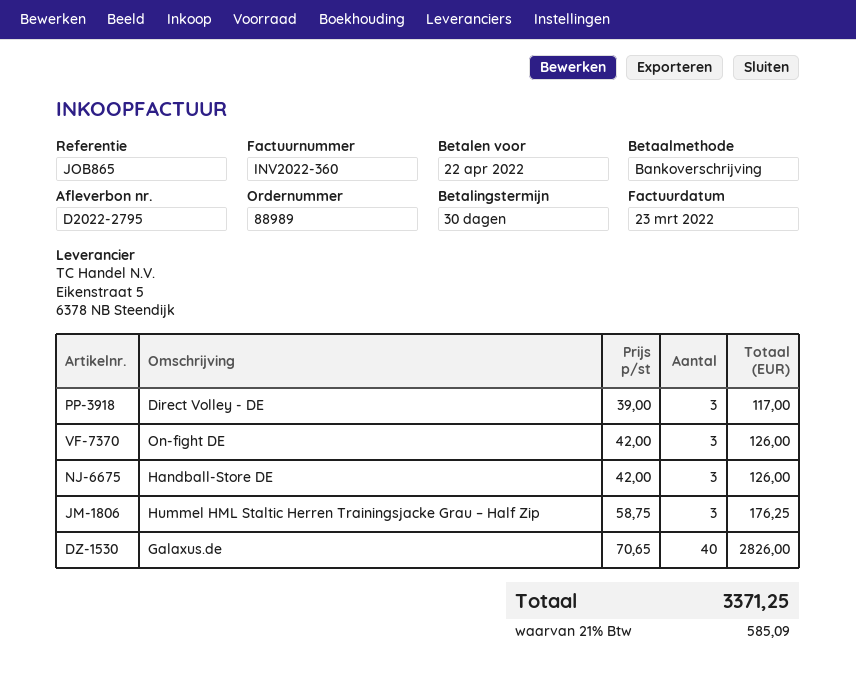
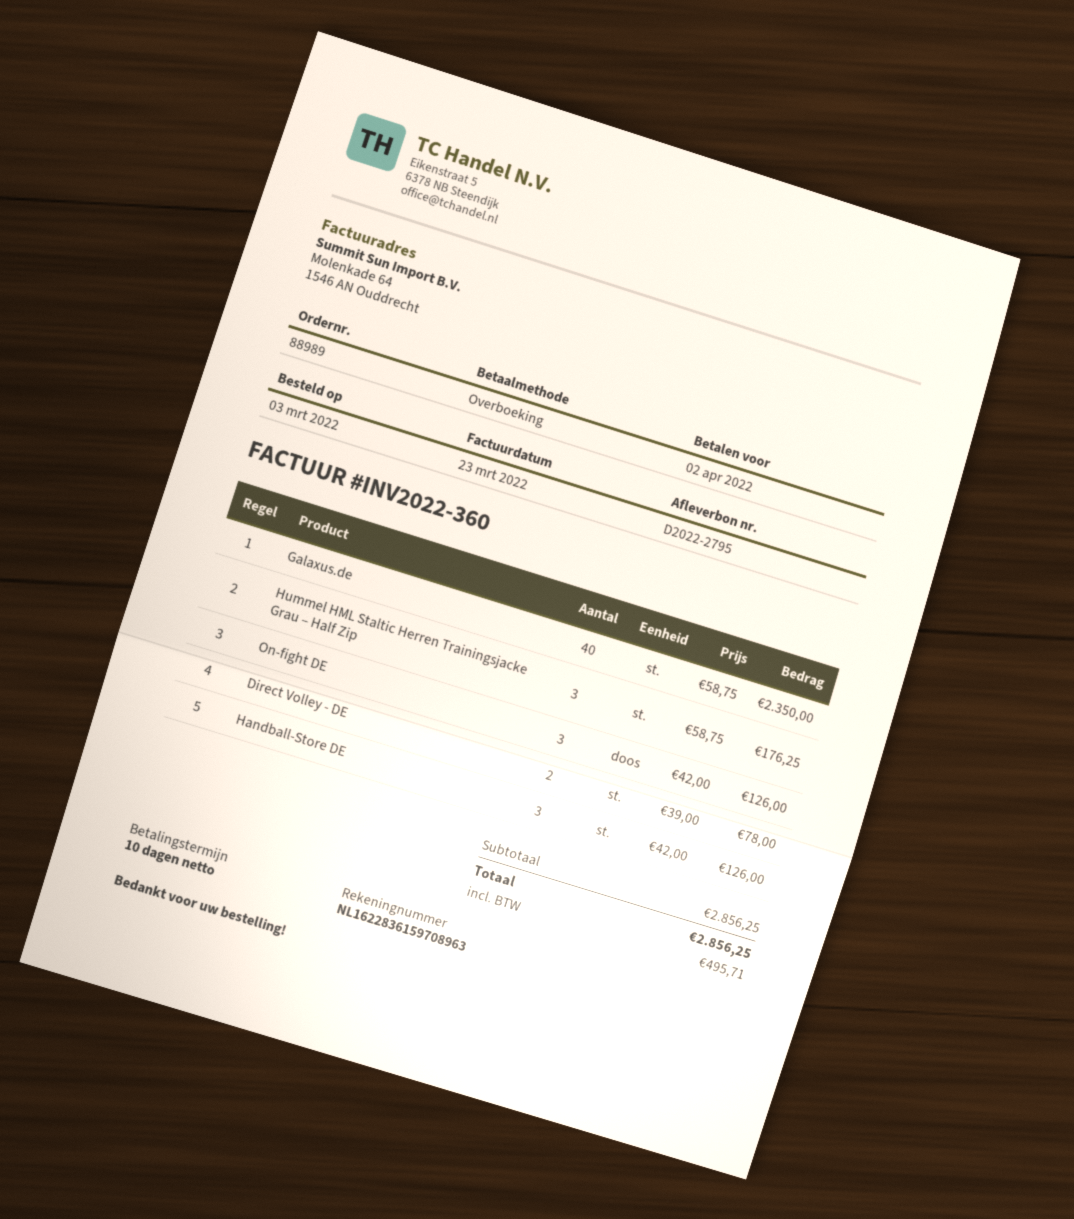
payment terms: 30 days -> 10 days
due date: 2022-04-22 -> 2022-04-02
Direct Volley - DE: 3 x 39.00 = 117.00 -> 2 x 39.00 = 78.00
Galaxus.de: 40 x 70.65 = 2826.00 -> 40 x 58.75 = 2350.00
tax: 585.09 -> 495.71
total: 3371.25 -> 2856.25

